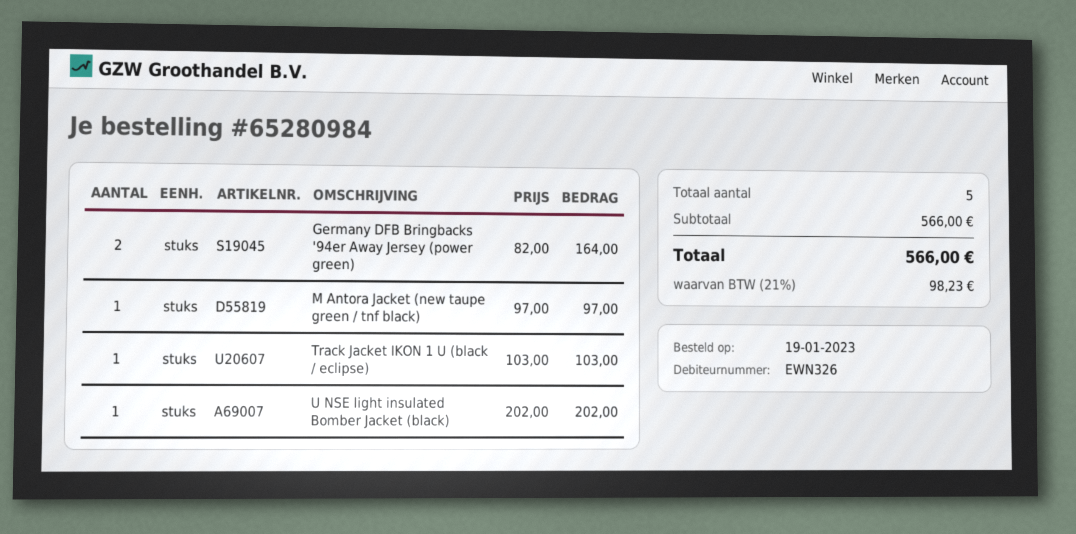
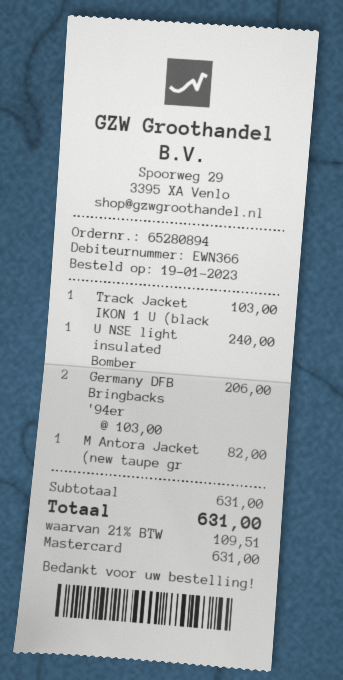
order number: 65280984 -> 65280894
customer number: EWN326 -> EWN366
Germany DFB Bringbacks '94er Away Jersey (power green): 2 x 82.00 = 164.00 -> 2 x 103.00 = 206.00
M Antora Jacket (new taupe green / tnf black): 1 x 97.00 = 97.00 -> 1 x 82.00 = 82.00
U NSE light insulated Bomber Jacket (black): 1 x 202.00 = 202.00 -> 1 x 240.00 = 240.00
subtotal: 566.00 -> 631.00
tax: 21% = 98.23 -> 21% = 109.51
total: 566.00 -> 631.00

